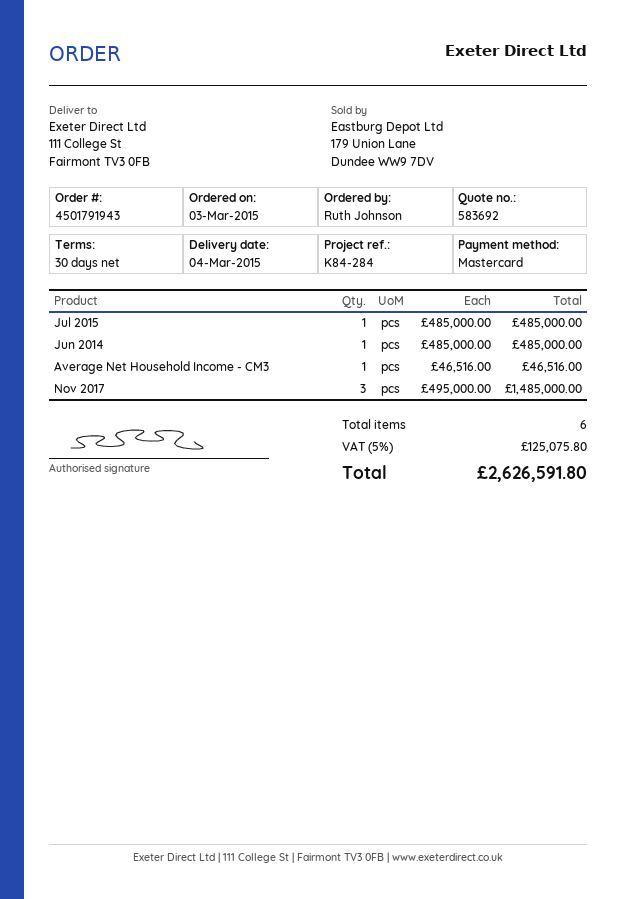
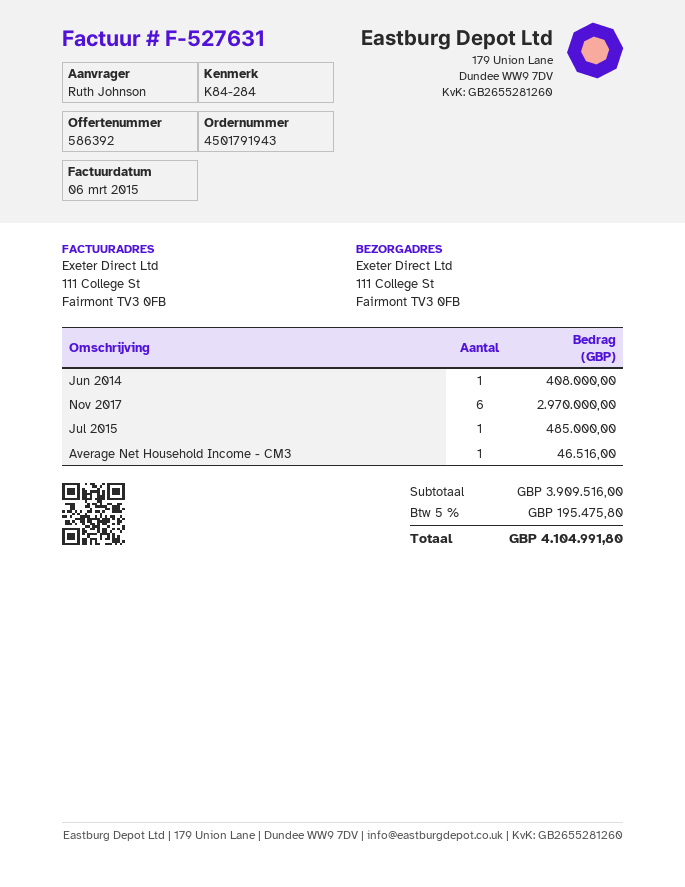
quote number: 583692 -> 586392
Jun 2014: 1 for 485000.00 -> 1 for 408000.00
Nov 2017: 3 for 1485000.00 -> 6 for 2970000.00
tax: 5% = 125075.80 -> 5% = 195475.80
total: 2626591.80 -> 4104991.80

